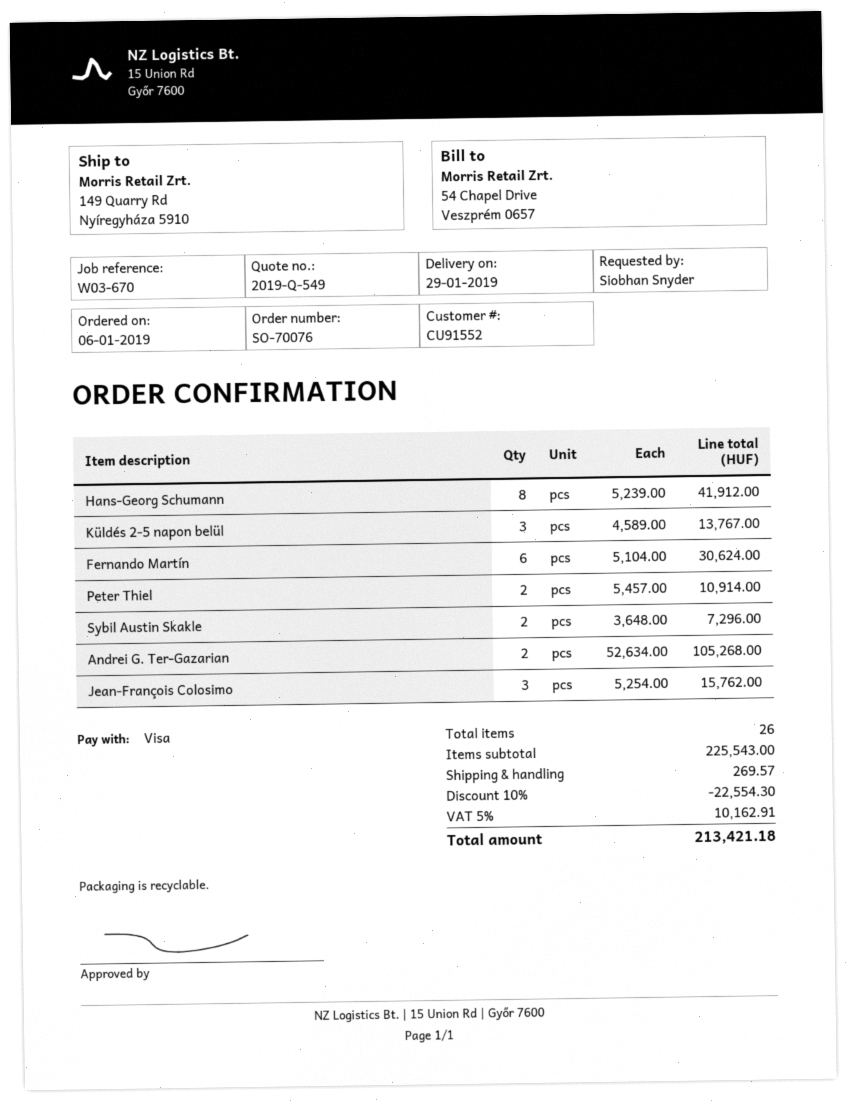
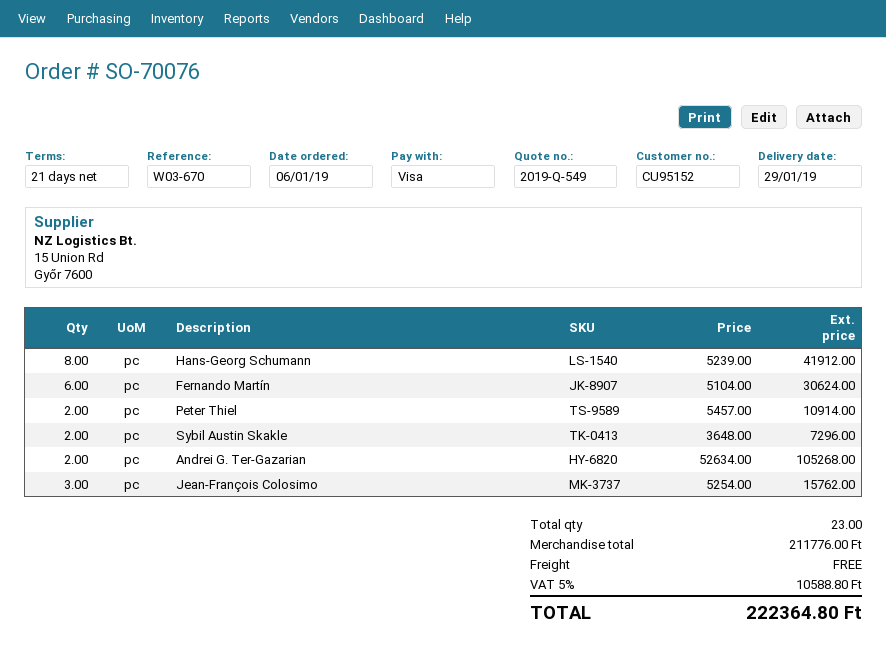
customer number: CU91552 -> CU95152
Küldés 2-5 napon belül: 3 x 4589.00 = 13767.00 -> none
total quantity: 26 -> 23
subtotal: 225543.00 -> 211776.00
discount: 10% = 22554.30 -> none
shipping: 269.57 -> 0.00
tax: 5% = 10162.91 -> 5% = 10588.80
total: 213421.18 -> 222364.80

